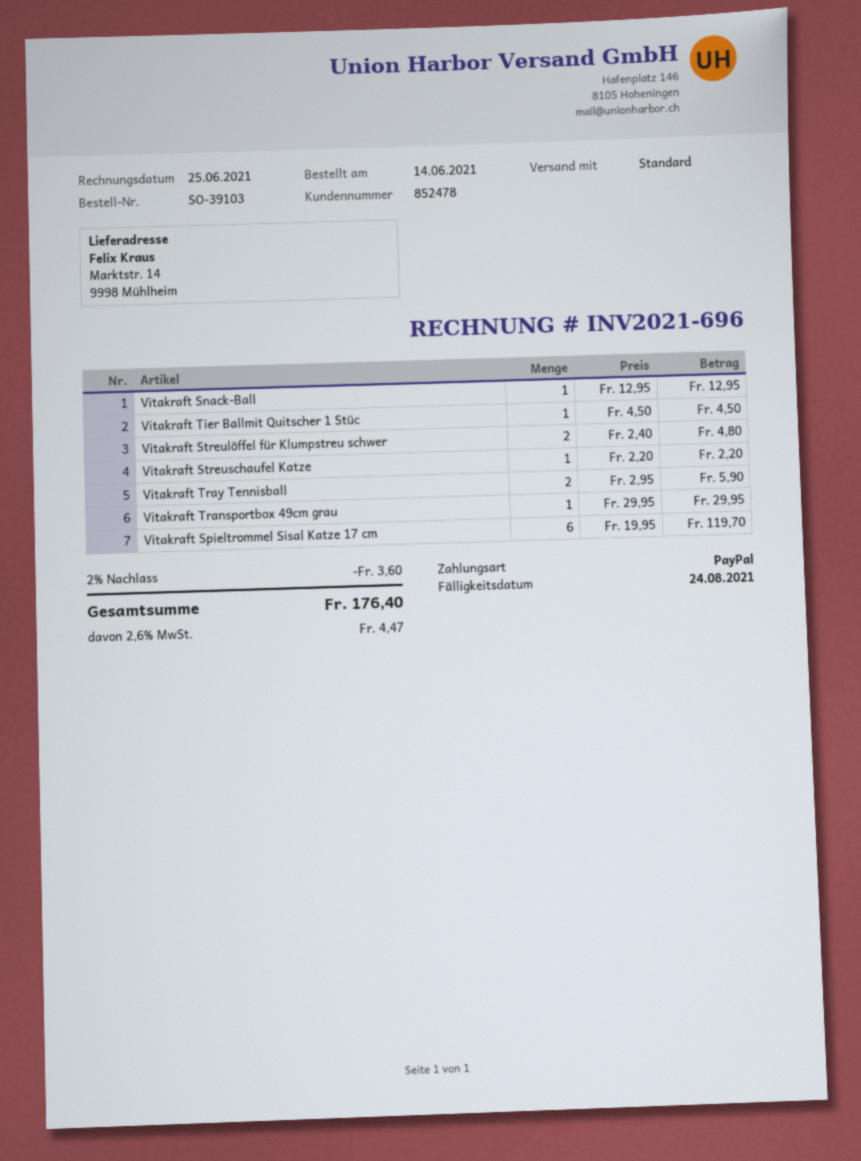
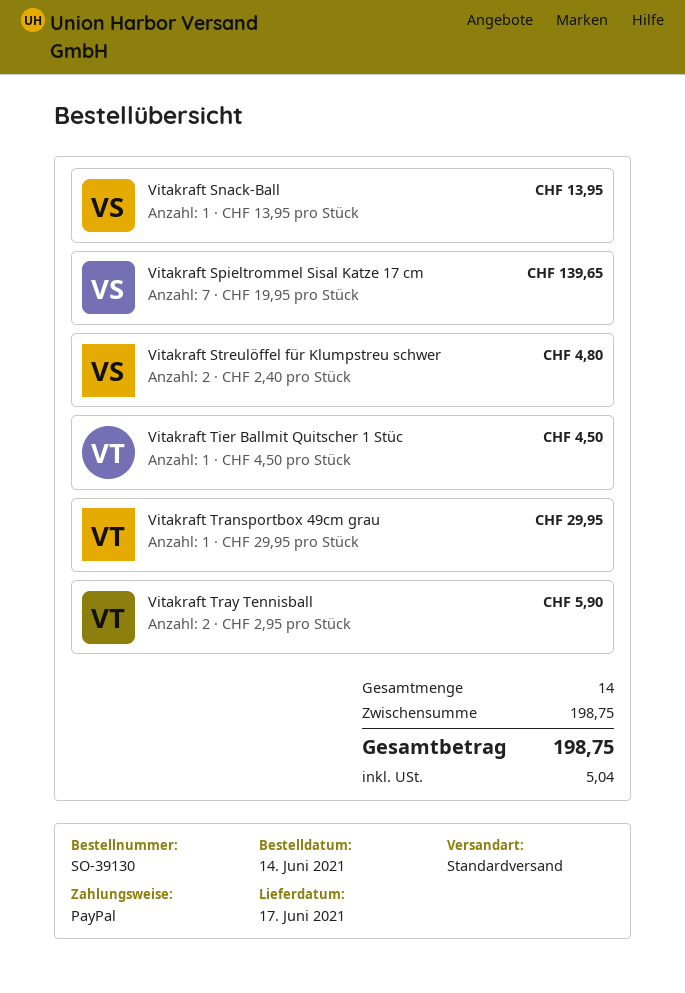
order number: SO-39103 -> SO-39130
Vitakraft Snack-Ball: 1 x 12.95 = 12.95 -> 1 x 13.95 = 13.95
Vitakraft Streuschaufel Katze: 1 x 2.20 = 2.20 -> none
Vitakraft Spieltrommel Sisal Katze 17 cm: 6 x 19.95 = 119.70 -> 7 x 19.95 = 139.65
discount: 2% = 3.60 -> none
tax: 4.47 -> 5.04
total: 176.40 -> 198.75

